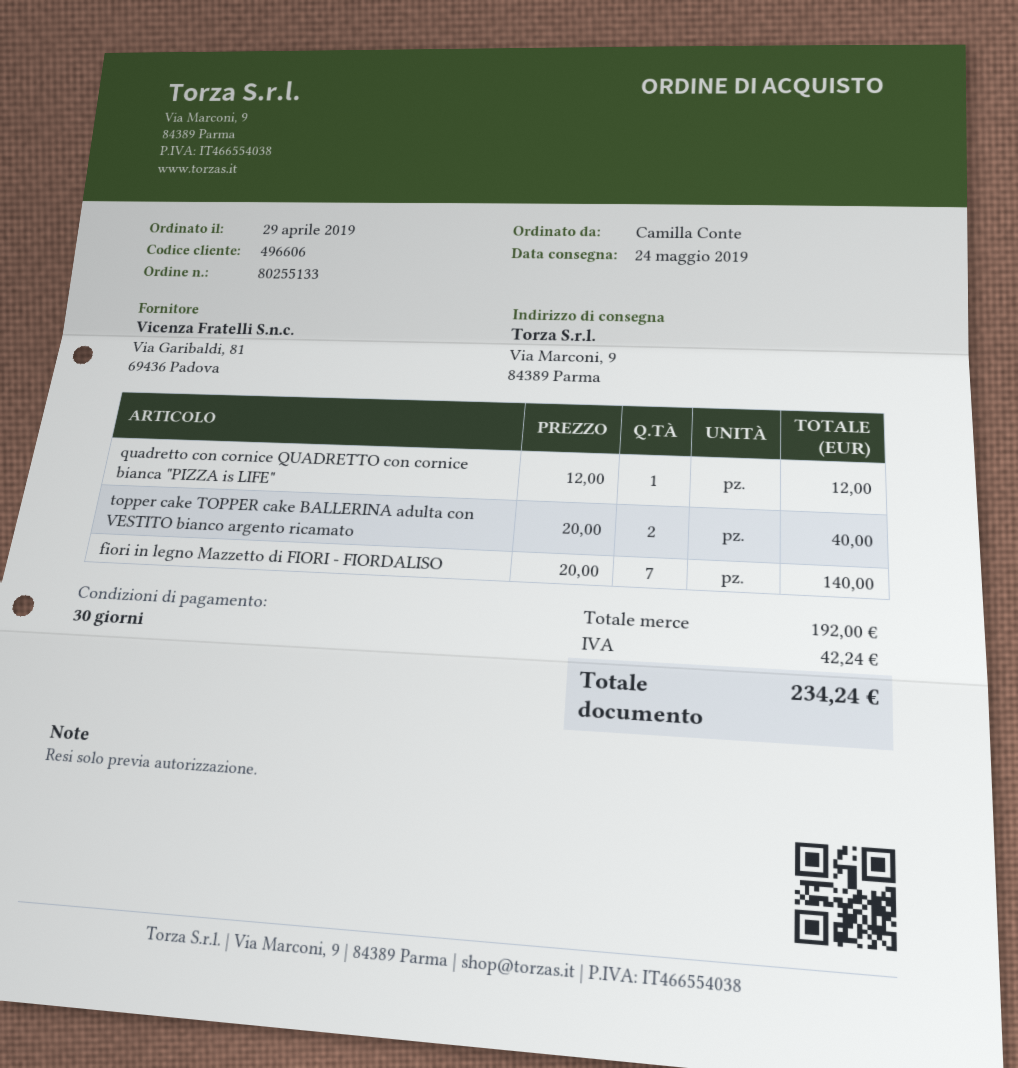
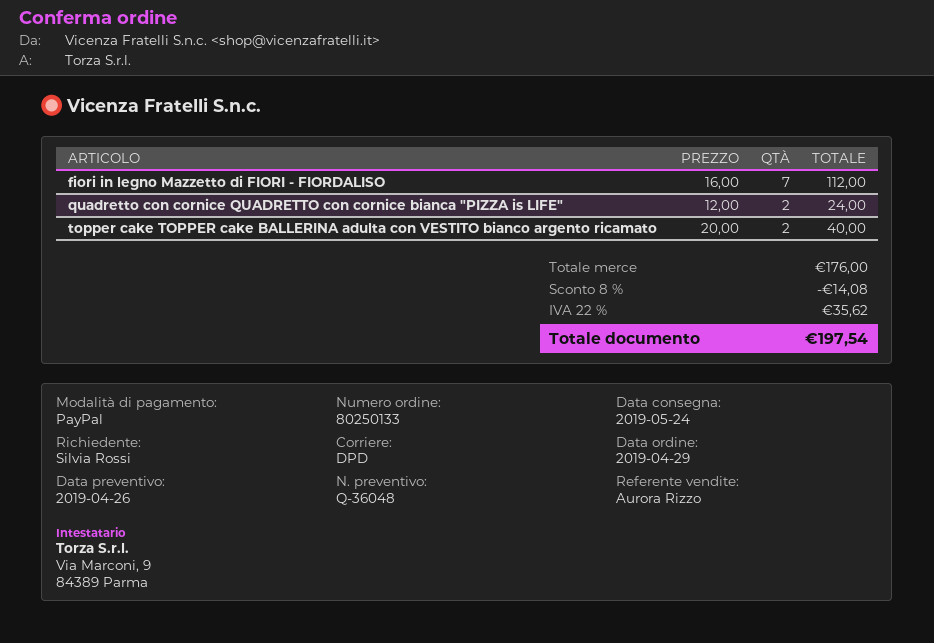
order number: 80255133 -> 80250133
ordered by: Camilla Conte -> Silvia Rossi
quadretto con cornice QUADRETTO con cornice bianca "PIZZA is LIFE": 1 x 12.00 = 12.00 -> 2 x 12.00 = 24.00
fiori in legno Mazzetto di FIORI - FIORDALISO: 7 x 20.00 = 140.00 -> 7 x 16.00 = 112.00
subtotal: 192.00 -> 176.00
discount: none -> 8% = 14.08
tax: 42.24 -> 35.62
total: 234.24 -> 197.54

